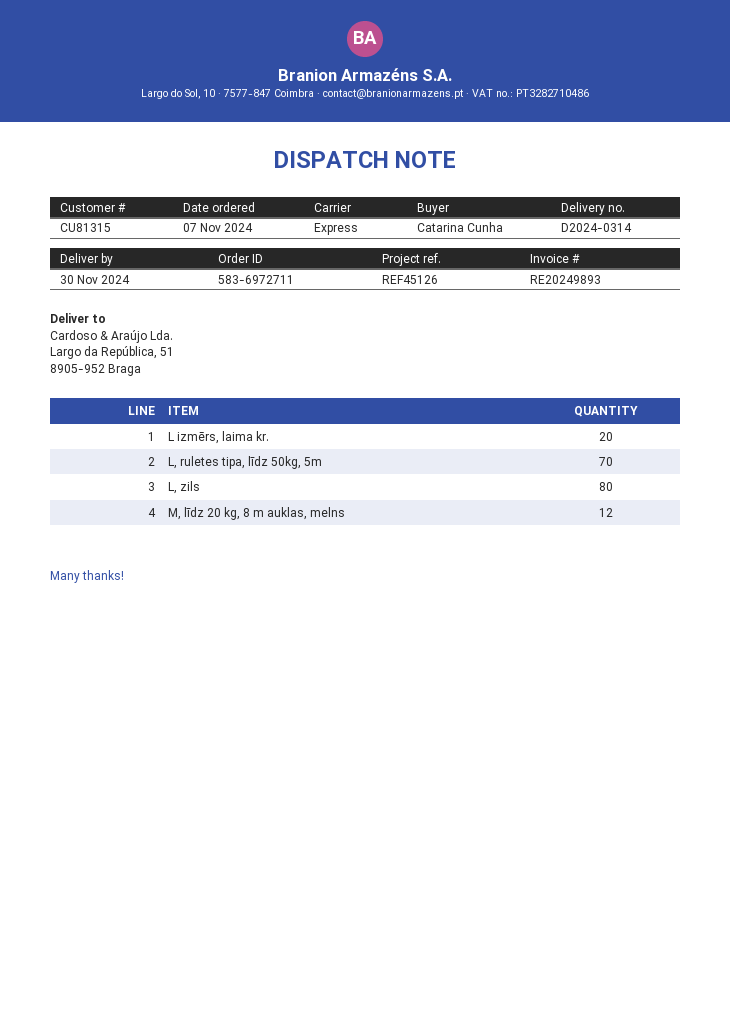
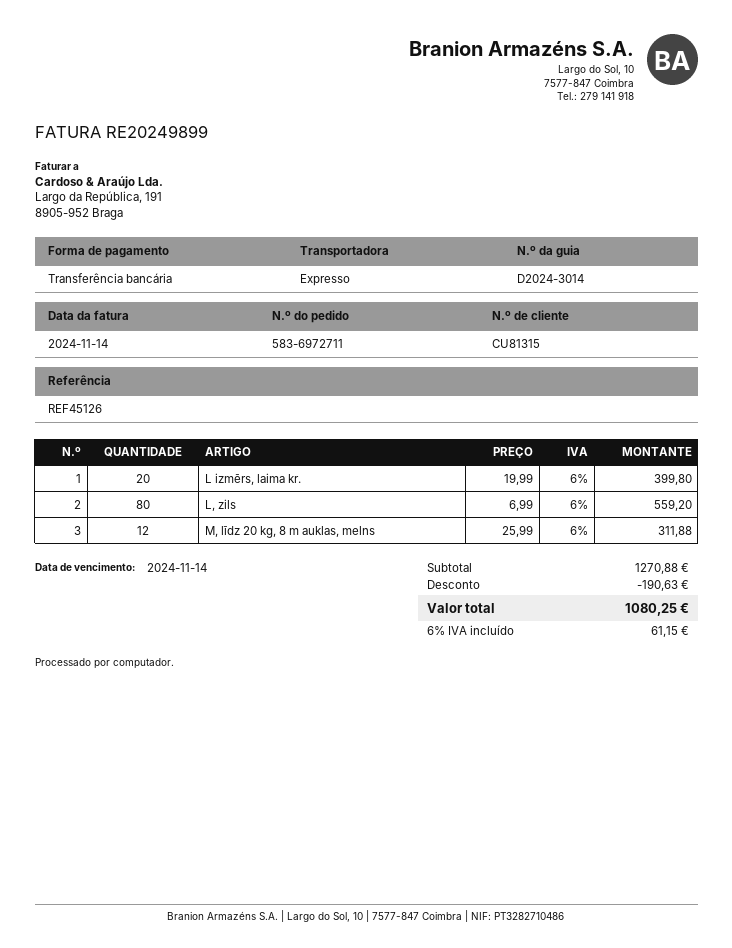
delivery note number: D2024-0314 -> D2024-3014
invoice number: RE20249893 -> RE20249899
L, ruletes tipa, līdz 50kg, 5m: 70 -> none

